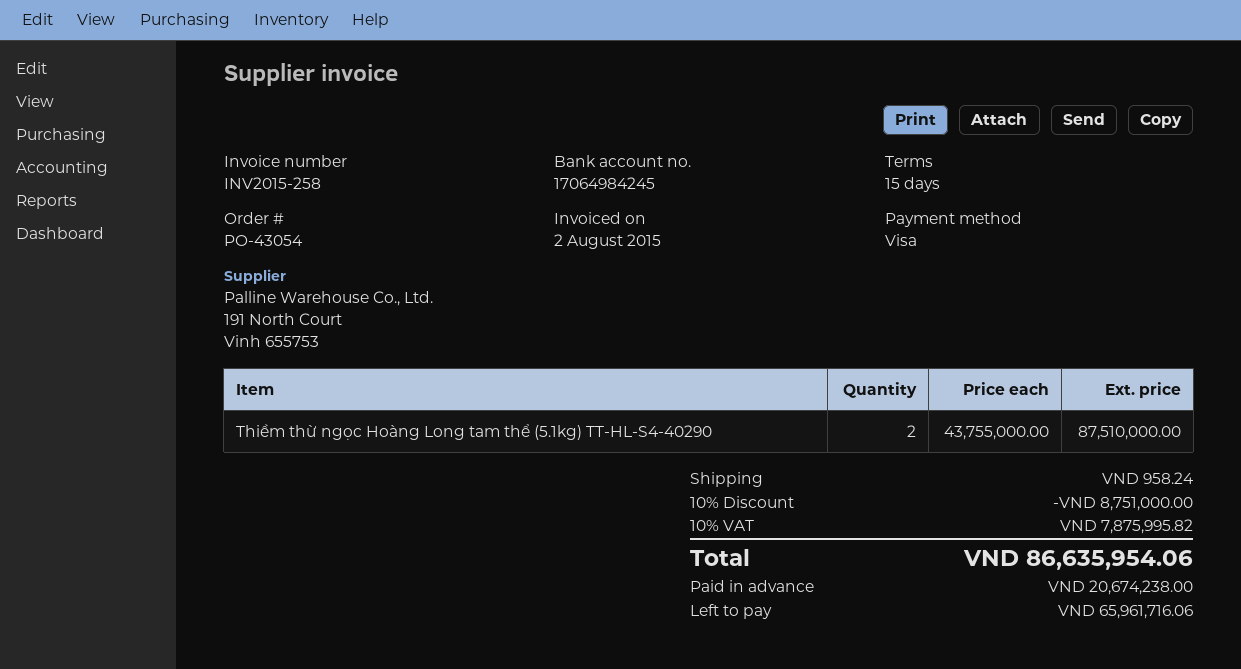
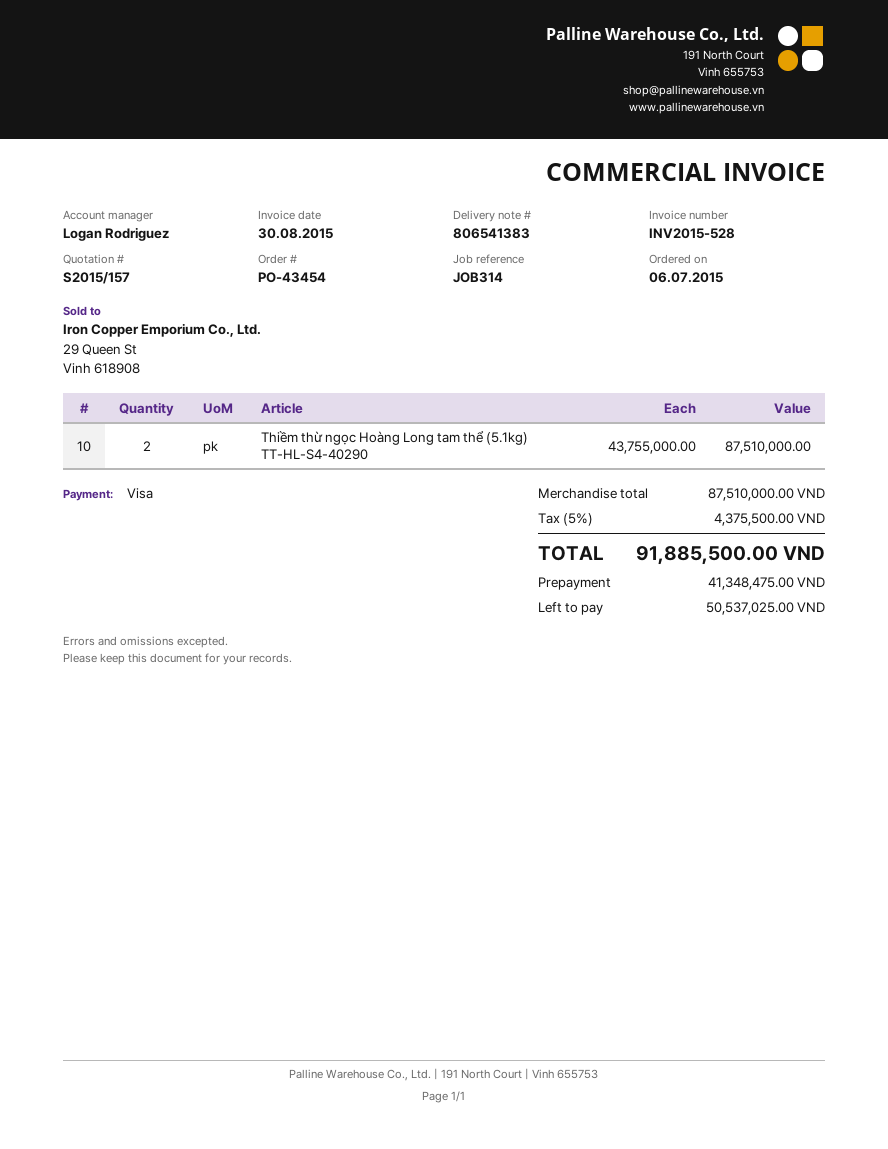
order number: PO-43054 -> PO-43454
invoice number: INV2015-258 -> INV2015-528
invoice date: 2015-08-02 -> 2015-08-30
discount: 10% = 8751000.00 -> none
shipping: 958.24 -> none
tax: 10% = 7875995.82 -> 5% = 4375500.00
total: 86635954.06 -> 91885500.00
deposit: 20674238.00 -> 41348475.00
balance: 65961716.06 -> 50537025.00

